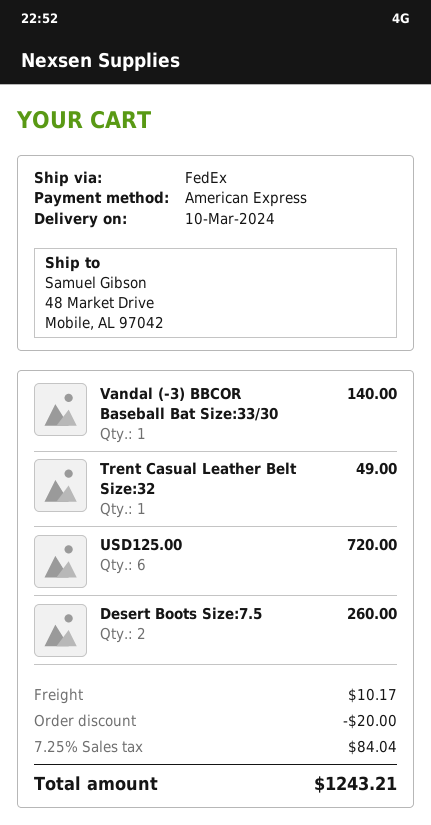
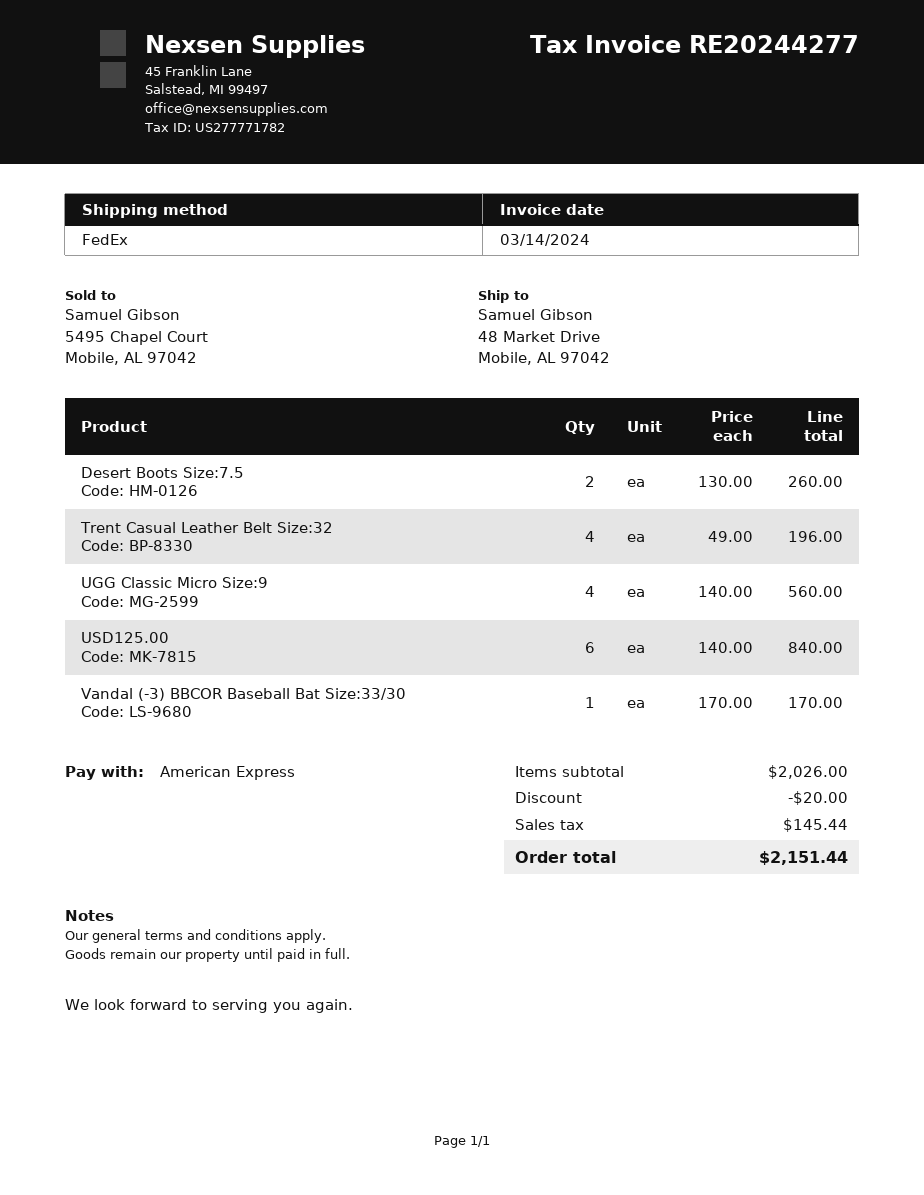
Vandal (-3) BBCOR Baseball Bat Size:33/30: 1 for 140.00 -> 1 for 170.00
Trent Casual Leather Belt Size:32: 1 for 49.00 -> 4 for 196.00
USD125.00: 6 for 720.00 -> 6 for 840.00
UGG Classic Micro Size:9: none -> 4 for 560.00
shipping: 10.17 -> none
tax: 84.04 -> 145.44
total: 1243.21 -> 2151.44

